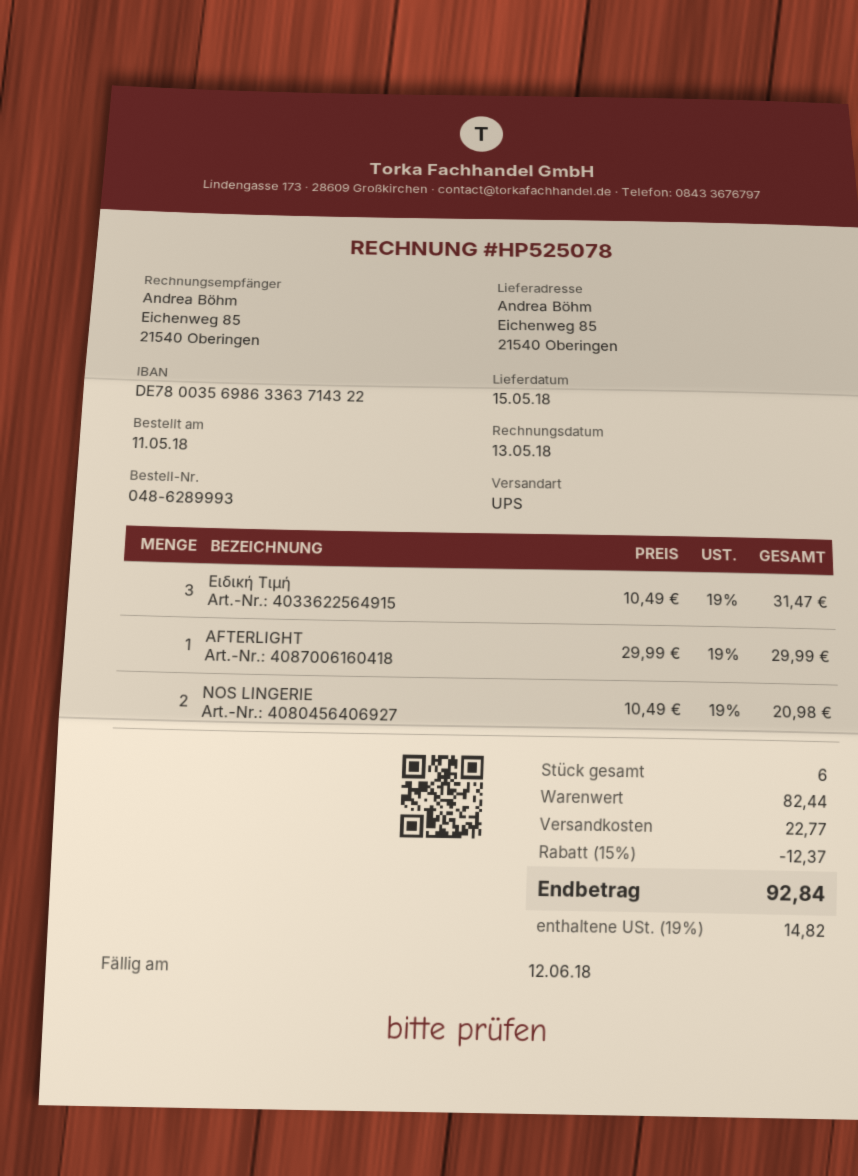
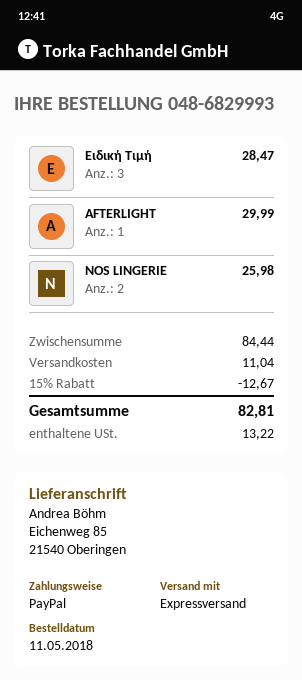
order number: 048-6289993 -> 048-6829993
shipping method: UPS -> express
Ειδική Τιμή: 3 for 31.47 -> 3 for 28.47
NOS LINGERIE: 2 for 20.98 -> 2 for 25.98
subtotal: 82.44 -> 84.44
discount: 15% = 12.37 -> 15% = 12.67
shipping: 22.77 -> 11.04
tax: 14.82 -> 13.22
total: 92.84 -> 82.81

